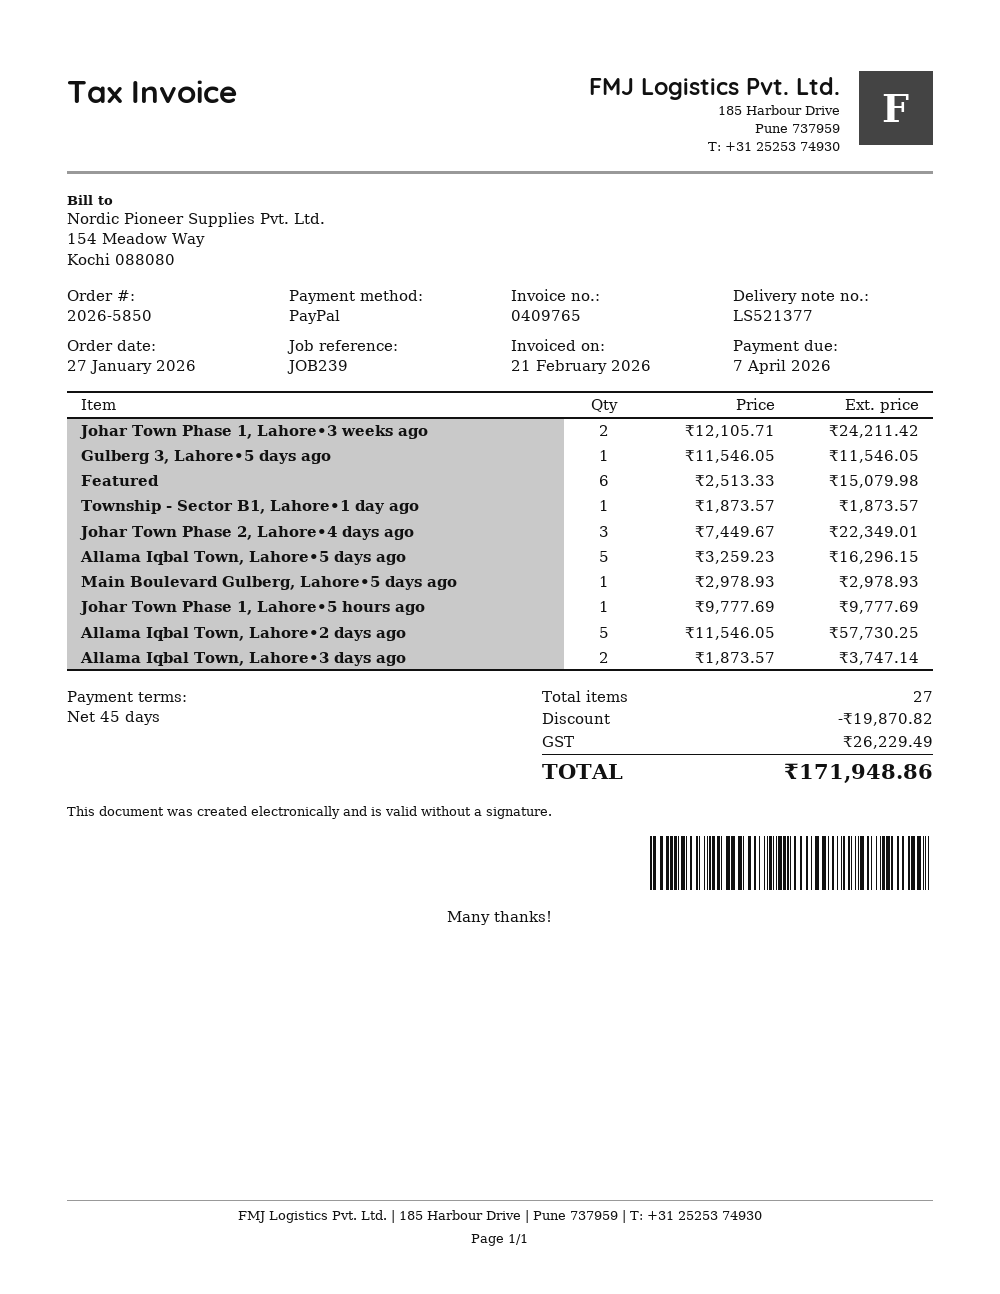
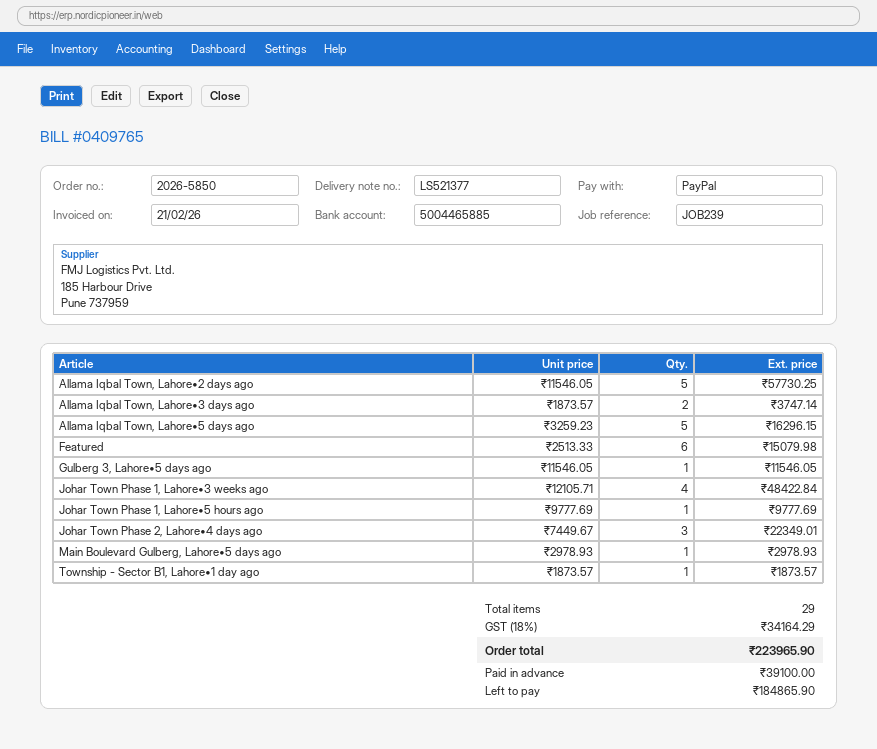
Johar Town Phase 1, Lahore•3 weeks ago: 2 x 12105.71 = 24211.42 -> 4 x 12105.71 = 48422.84
total quantity: 27 -> 29
discount: 19870.82 -> none
tax: 26229.49 -> 34164.29
total: 171948.86 -> 223965.90

